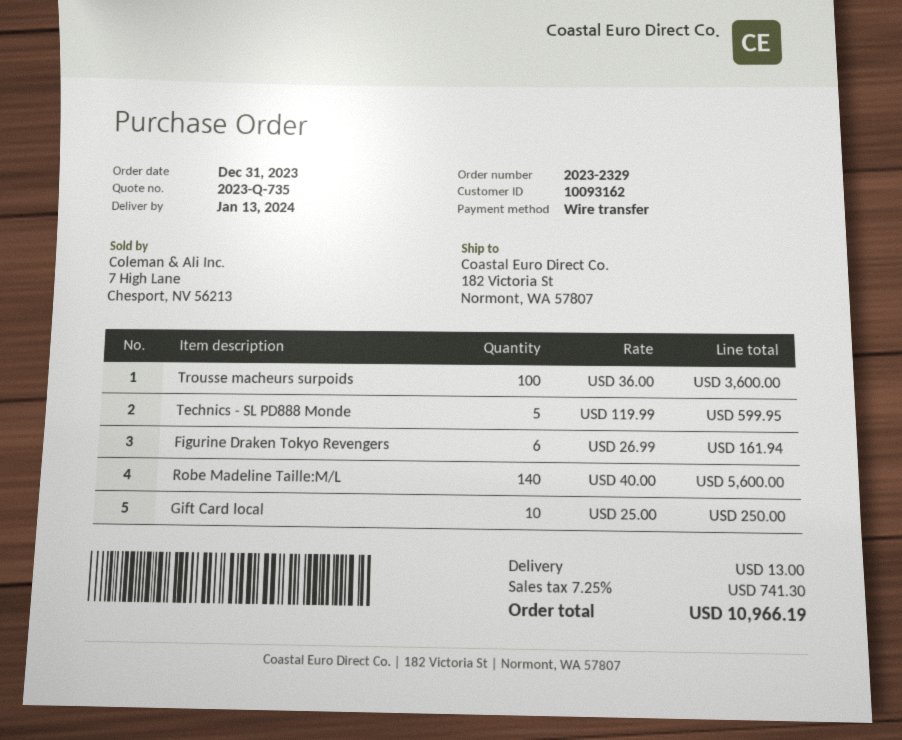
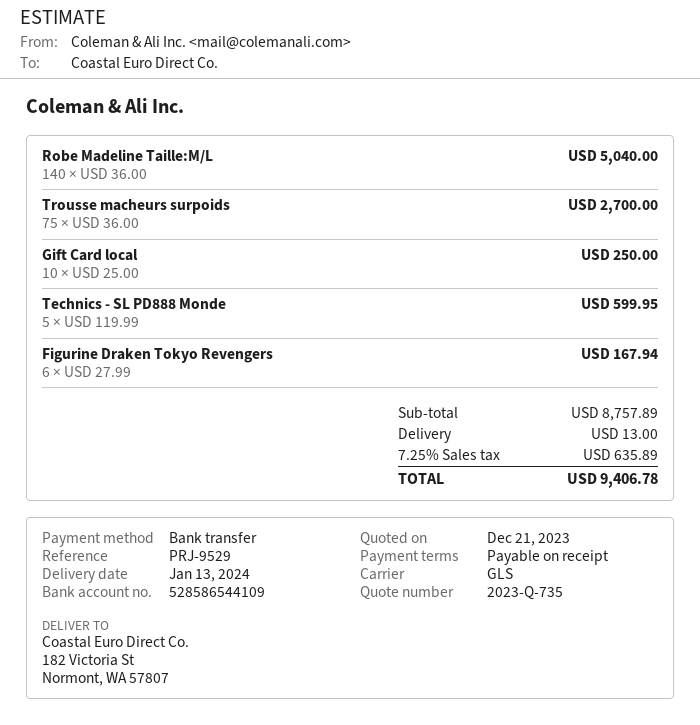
Trousse macheurs surpoids: 100 x 36.00 = 3600.00 -> 75 x 36.00 = 2700.00
Figurine Draken Tokyo Revengers: 6 x 26.99 = 161.94 -> 6 x 27.99 = 167.94
Robe Madeline Taille:M/L: 140 x 40.00 = 5600.00 -> 140 x 36.00 = 5040.00
tax: 7.25% = 741.30 -> 7.25% = 635.89
total: 10966.19 -> 9406.78

